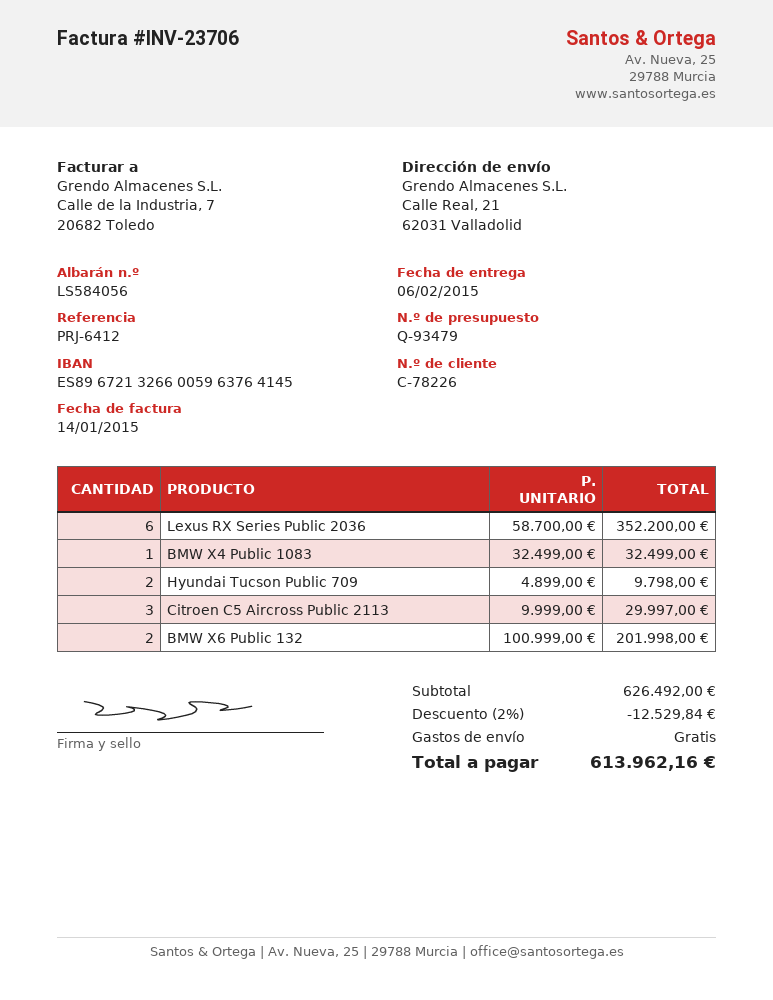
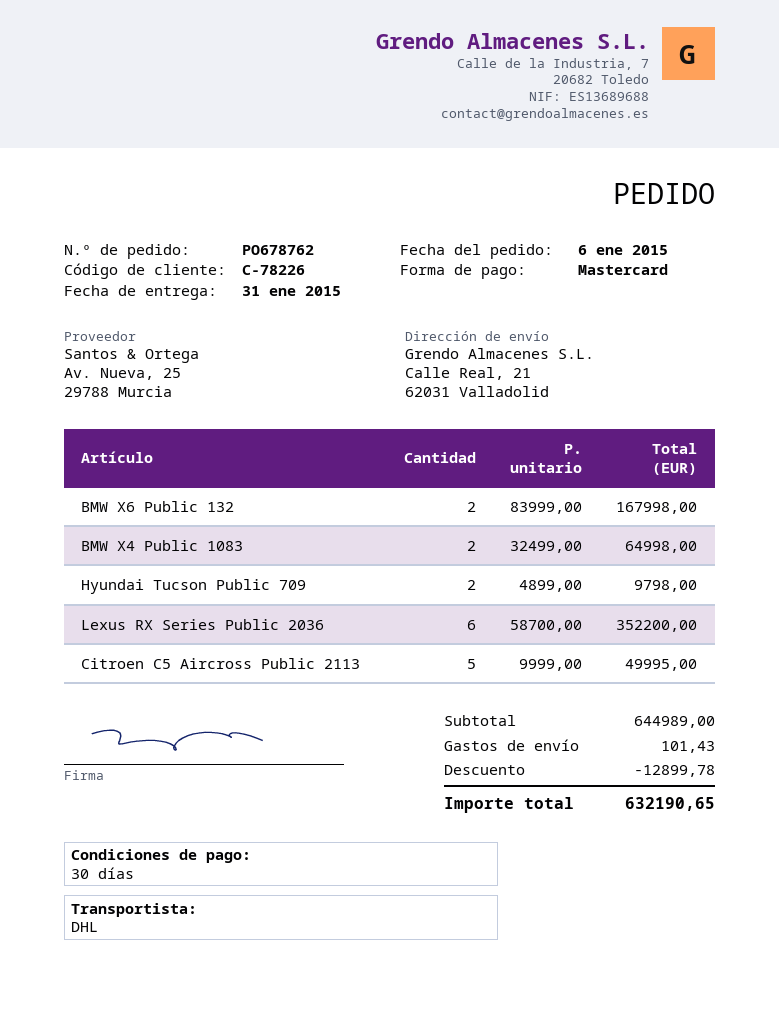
delivery date: 2015-02-06 -> 2015-01-31
BMW X4 Public 1083: 1 x 32499.00 = 32499.00 -> 2 x 32499.00 = 64998.00
Citroen C5 Aircross Public 2113: 3 x 9999.00 = 29997.00 -> 5 x 9999.00 = 49995.00
BMW X6 Public 132: 2 x 100999.00 = 201998.00 -> 2 x 83999.00 = 167998.00
subtotal: 626492.00 -> 644989.00
discount: 12529.84 -> 12899.78
shipping: 0.00 -> 101.43
total: 613962.16 -> 632190.65

